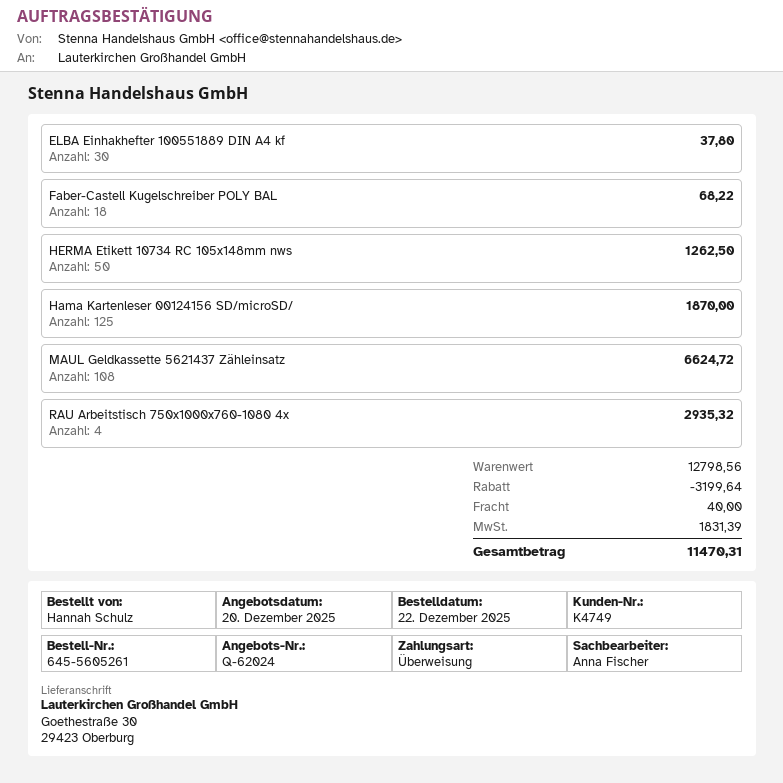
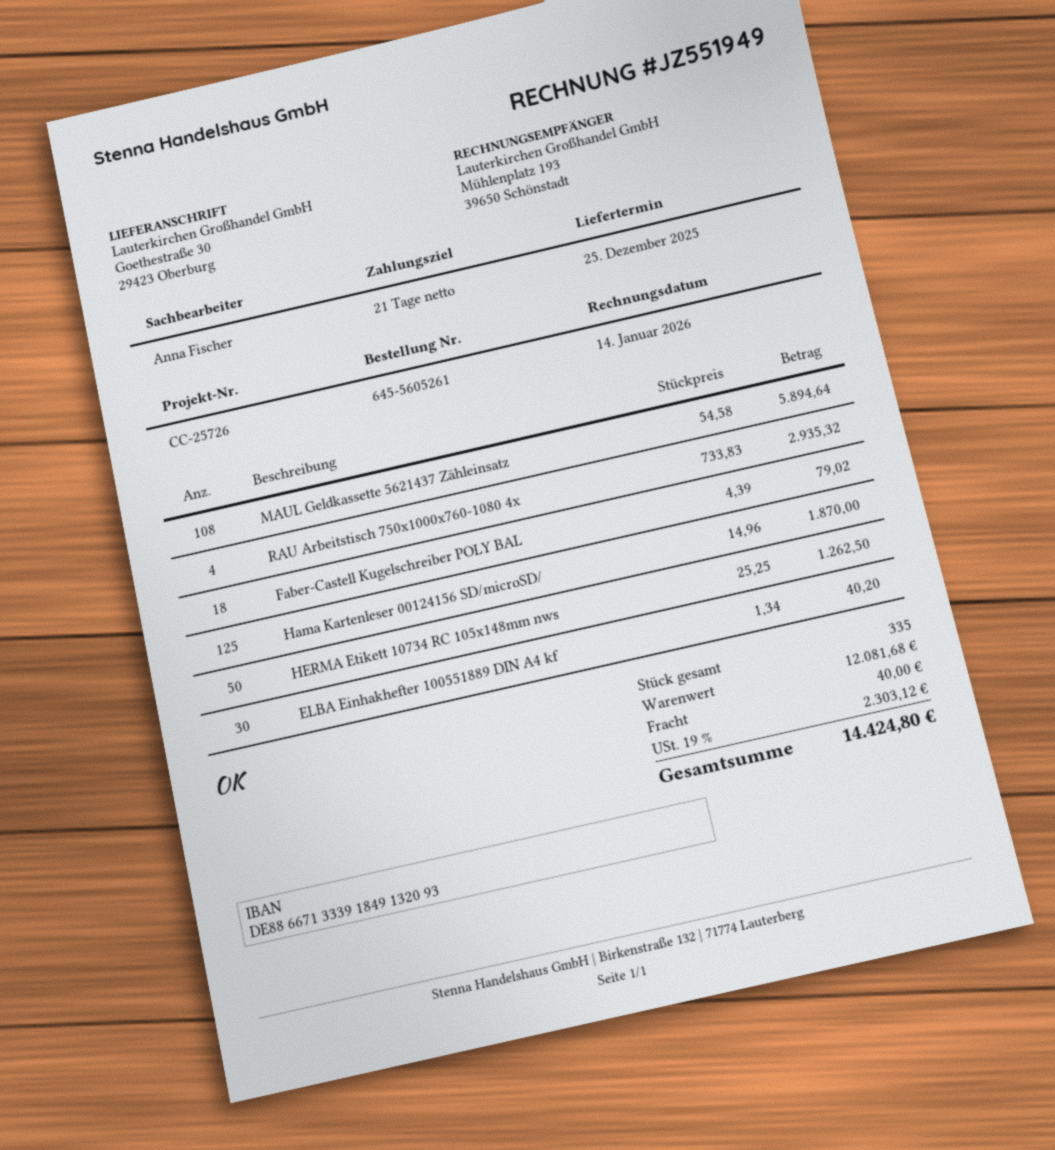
ELBA Einhakhefter 100551889 DIN A4 kf: 30 for 37.80 -> 30 for 40.20
Faber-Castell Kugelschreiber POLY BAL: 18 for 68.22 -> 18 for 79.02
MAUL Geldkassette 5621437 Zähleinsatz: 108 for 6624.72 -> 108 for 5894.64
subtotal: 12798.56 -> 12081.68
discount: 3199.64 -> none
tax: 1831.39 -> 2303.12
total: 11470.31 -> 14424.80

